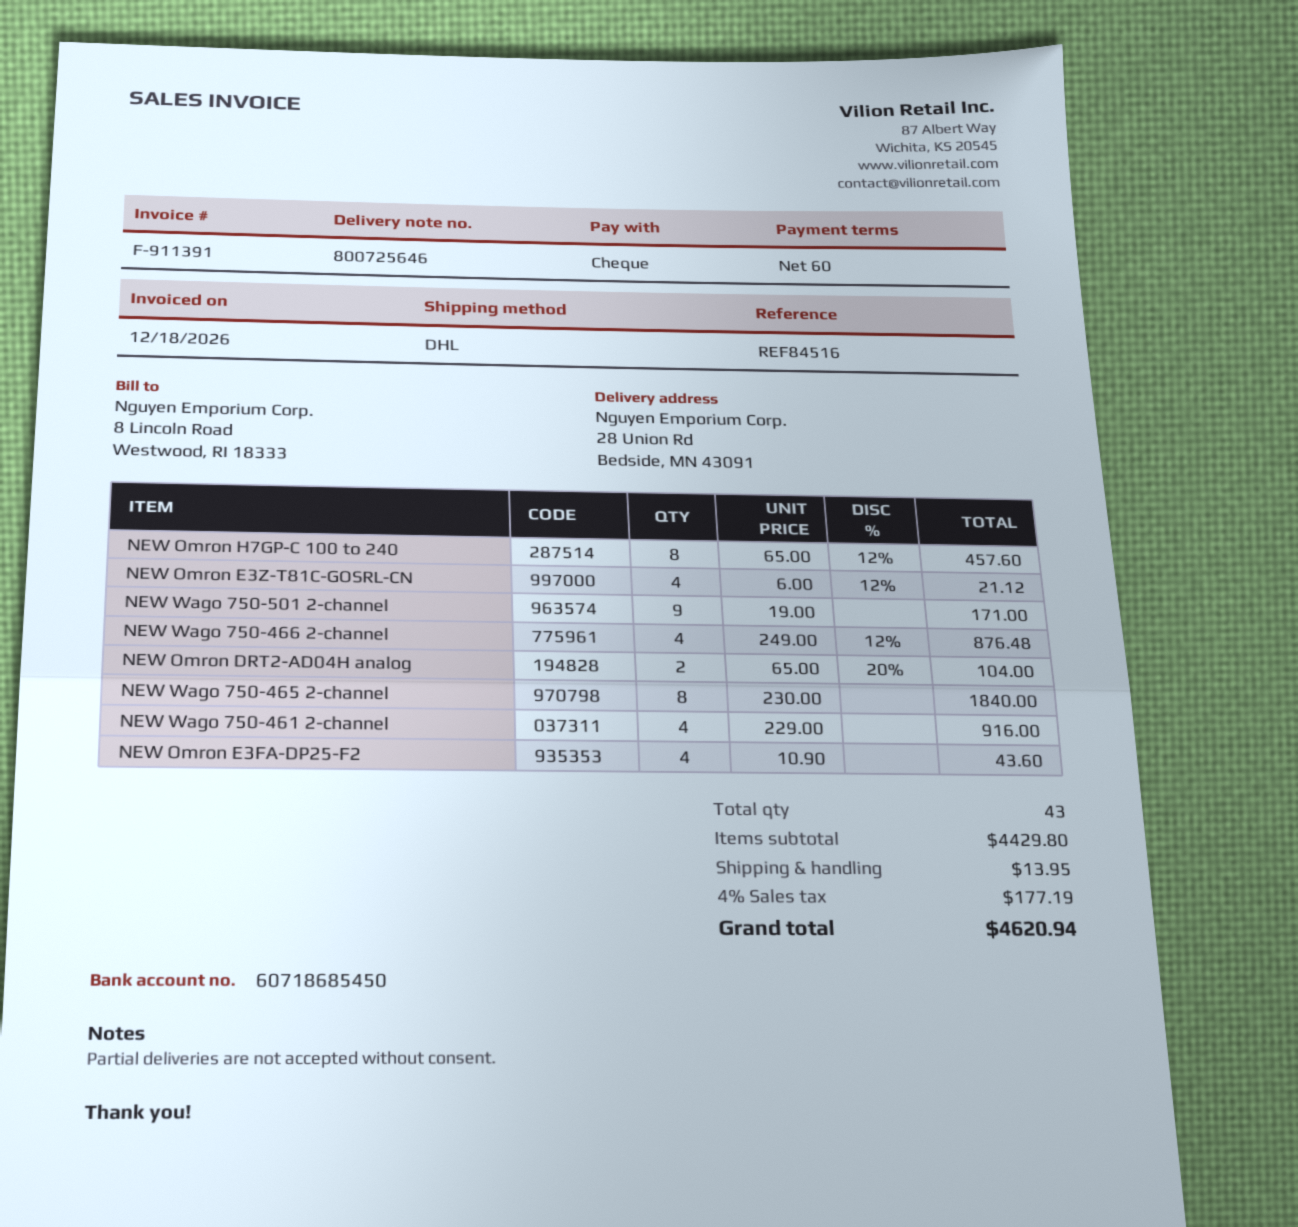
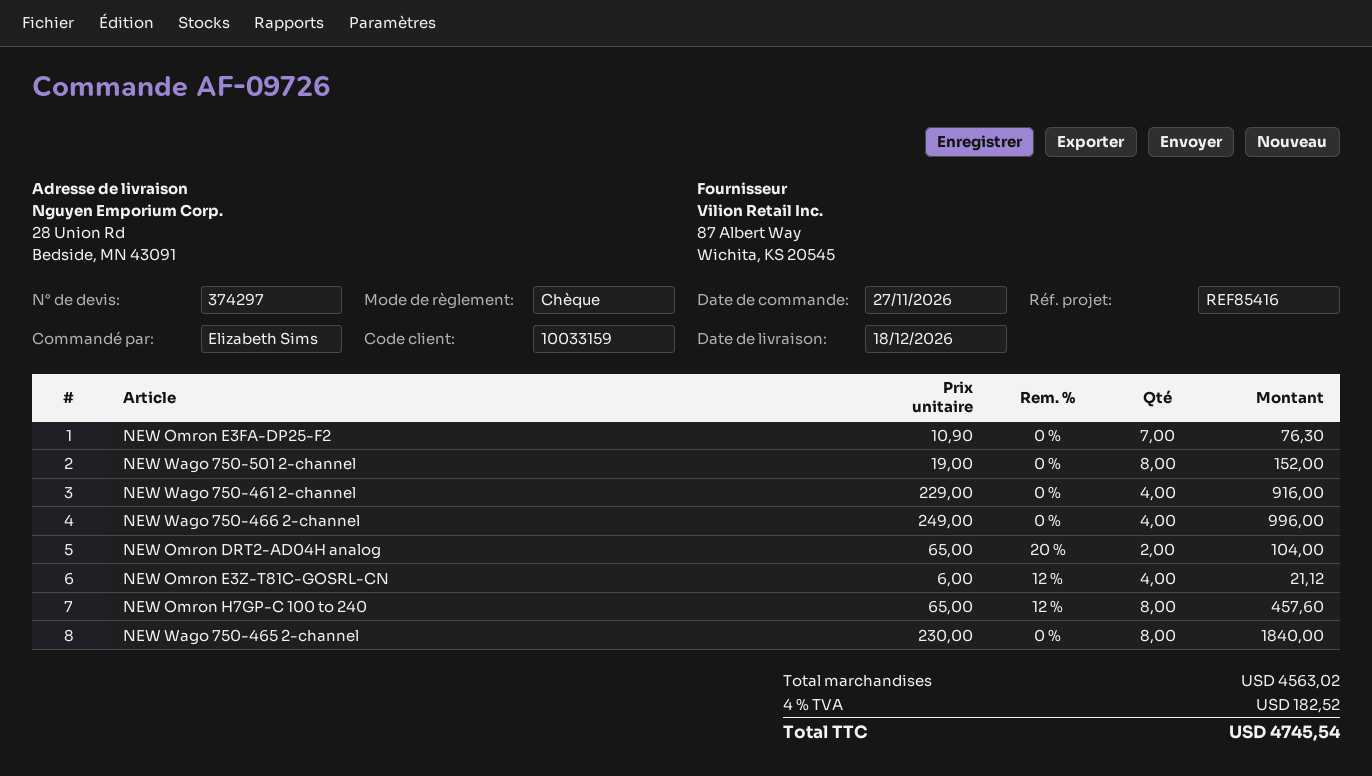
reference: REF84516 -> REF85416
NEW Wago 750-501 2-channel: 9 x 19.00 = 171.00 -> 8 x 19.00 = 152.00
NEW Wago 750-466 2-channel: 4 x 249.00 - 12% = 876.48 -> 4 x 249.00 = 996.00
NEW Omron E3FA-DP25-F2: 4 x 10.90 = 43.60 -> 7 x 10.90 = 76.30
subtotal: 4429.80 -> 4563.02
shipping: 13.95 -> none
tax: 4% = 177.19 -> 4% = 182.52
total: 4620.94 -> 4745.54

